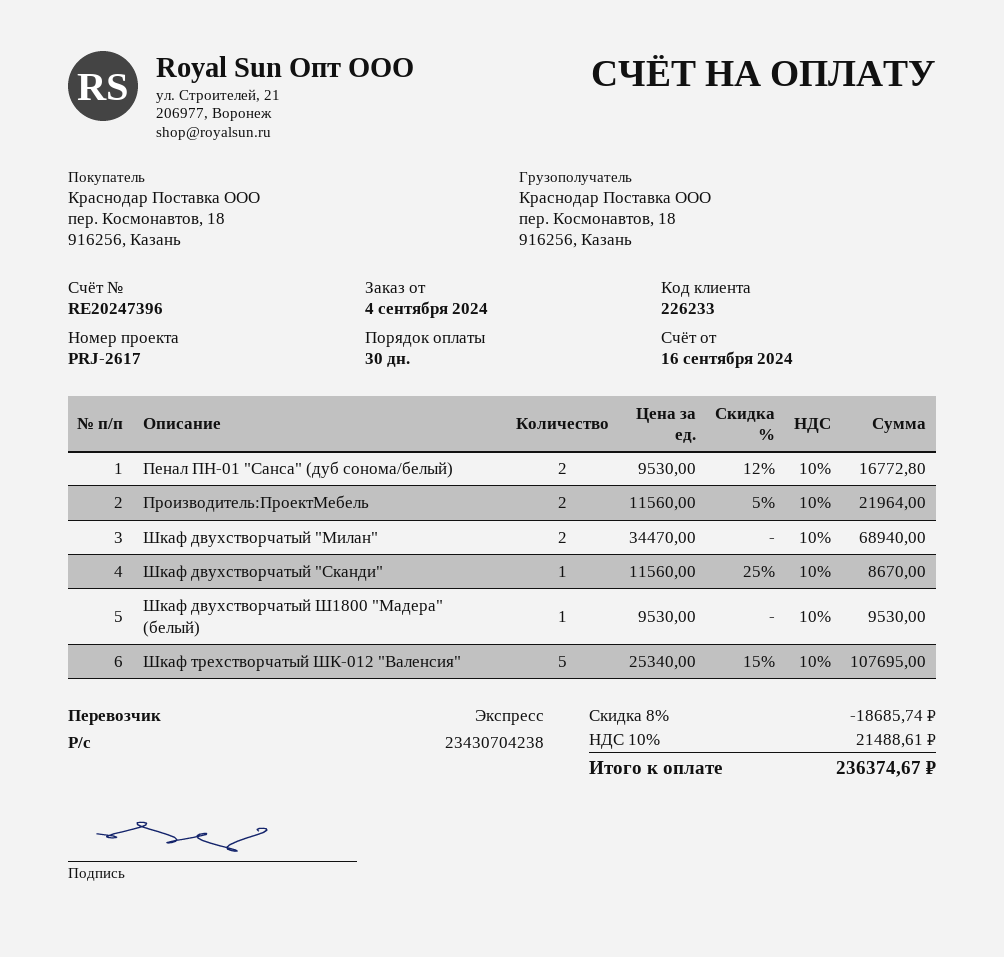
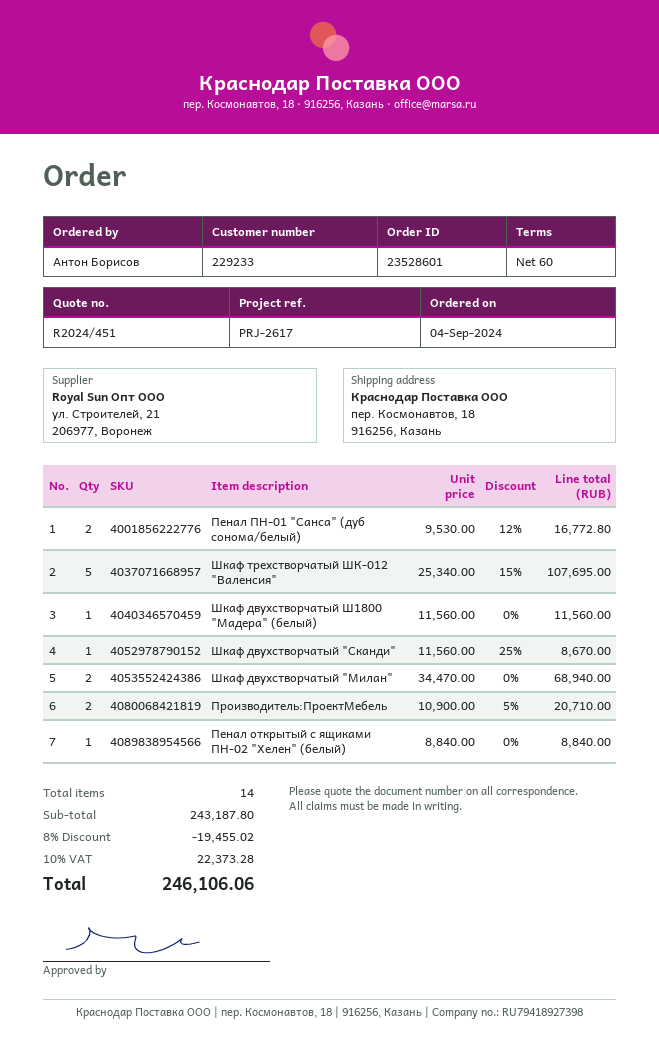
payment terms: 30 days -> 60 days
customer number: 226233 -> 229233
Производитель:ПроектМебель: 2 x 11560.00 - 5% = 21964.00 -> 2 x 10900.00 - 5% = 20710.00
Шкаф двухстворчатый Ш1800 "Мадера" (белый): 1 x 9530.00 = 9530.00 -> 1 x 11560.00 = 11560.00
Пенал открытый с ящиками ПН-02 "Хелен" (белый): none -> 1 x 8840.00 = 8840.00
discount: 8% = 18685.74 -> 8% = 19455.02
tax: 10% = 21488.61 -> 10% = 22373.28
total: 236374.67 -> 246106.06

